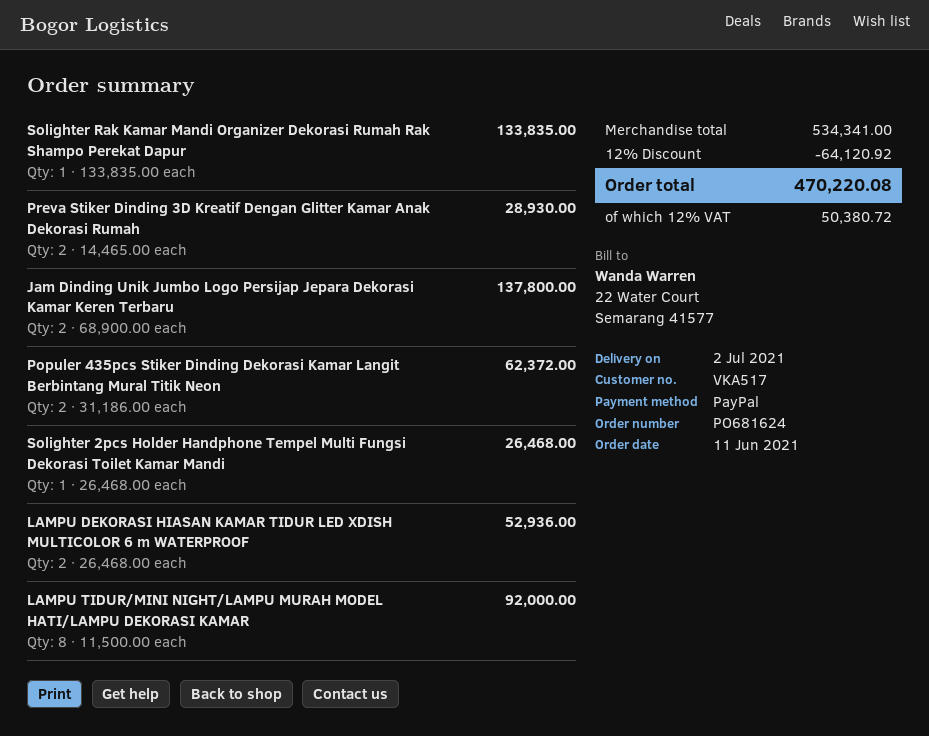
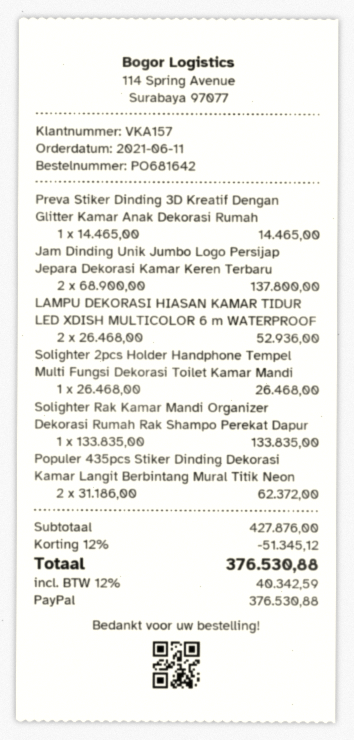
order number: PO681624 -> PO681642
customer number: VKA517 -> VKA157
Preva Stiker Dinding 3D Kreatif Dengan Glitter Kamar Anak Dekorasi Rumah: 2 x 14465.00 = 28930.00 -> 1 x 14465.00 = 14465.00
LAMPU TIDUR/MINI NIGHT/LAMPU MURAH MODEL HATI/LAMPU DEKORASI KAMAR: 8 x 11500.00 = 92000.00 -> none
subtotal: 534341.00 -> 427876.00
discount: 12% = 64120.92 -> 12% = 51345.12
tax: 12% = 50380.72 -> 12% = 40342.59
total: 470220.08 -> 376530.88

